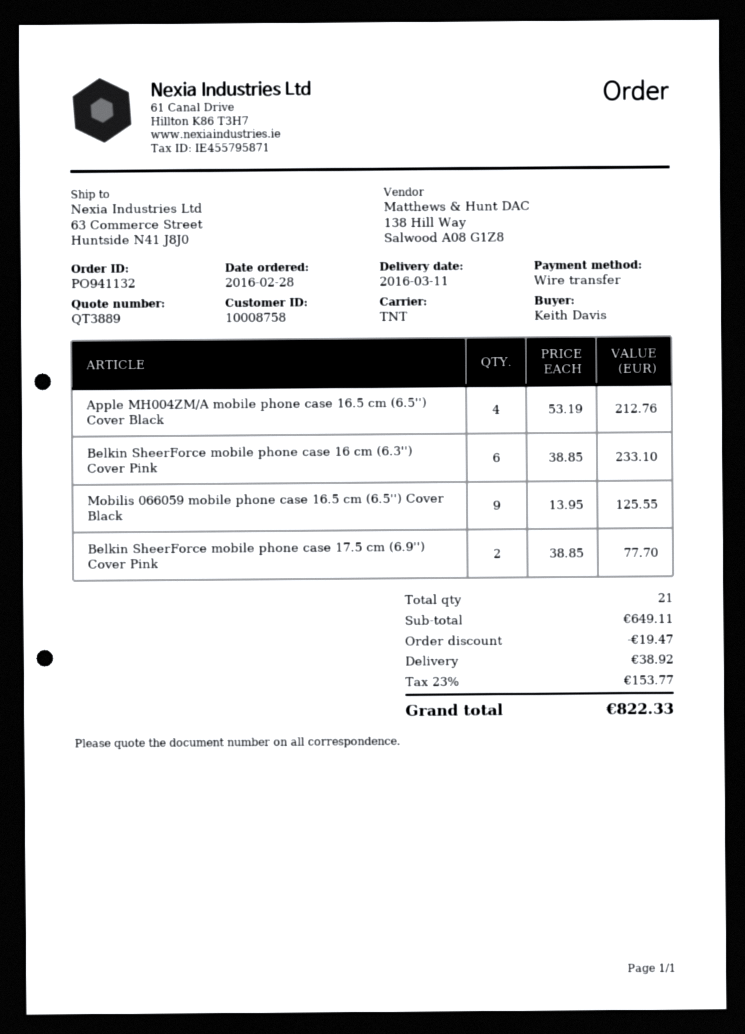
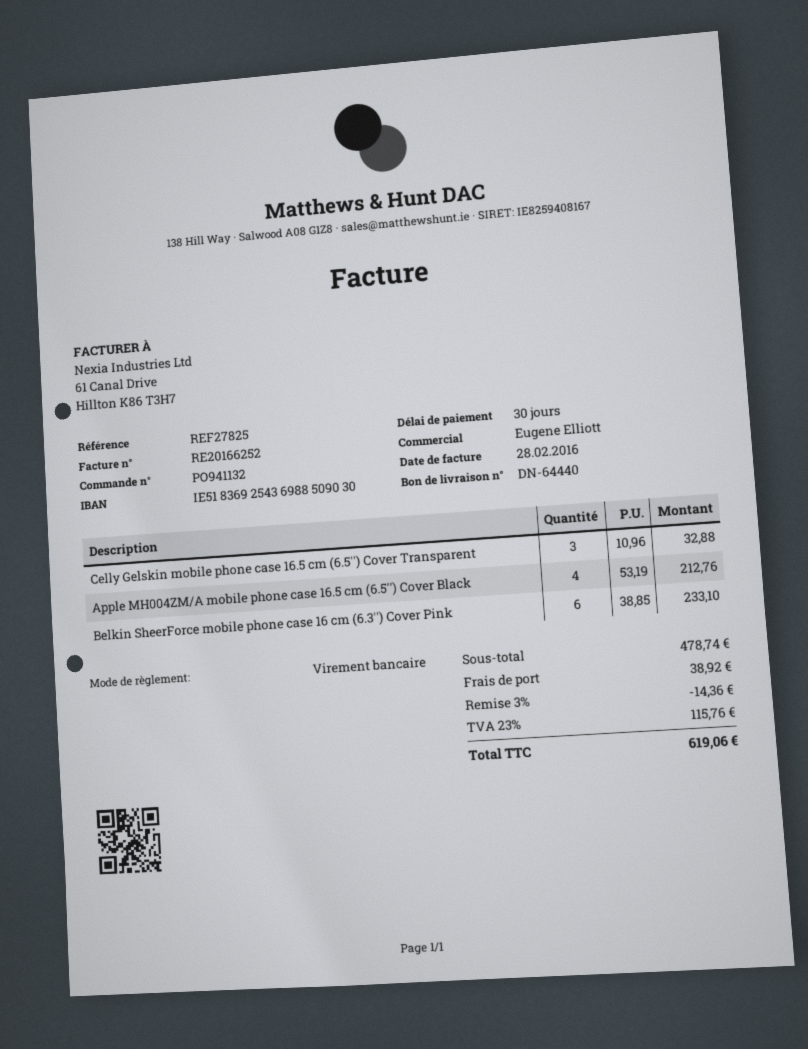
Mobilis 066059 mobile phone case 16.5 cm (6.5'') Cover Black: 9 x 13.95 = 125.55 -> none
Belkin SheerForce mobile phone case 17.5 cm (6.9'') Cover Pink: 2 x 38.85 = 77.70 -> none
Celly Gelskin mobile phone case 16.5 cm (6.5'') Cover Transparent: none -> 3 x 10.96 = 32.88
subtotal: 649.11 -> 478.74
discount: 19.47 -> 14.36
tax: 23% = 153.77 -> 23% = 115.76
total: 822.33 -> 619.06

